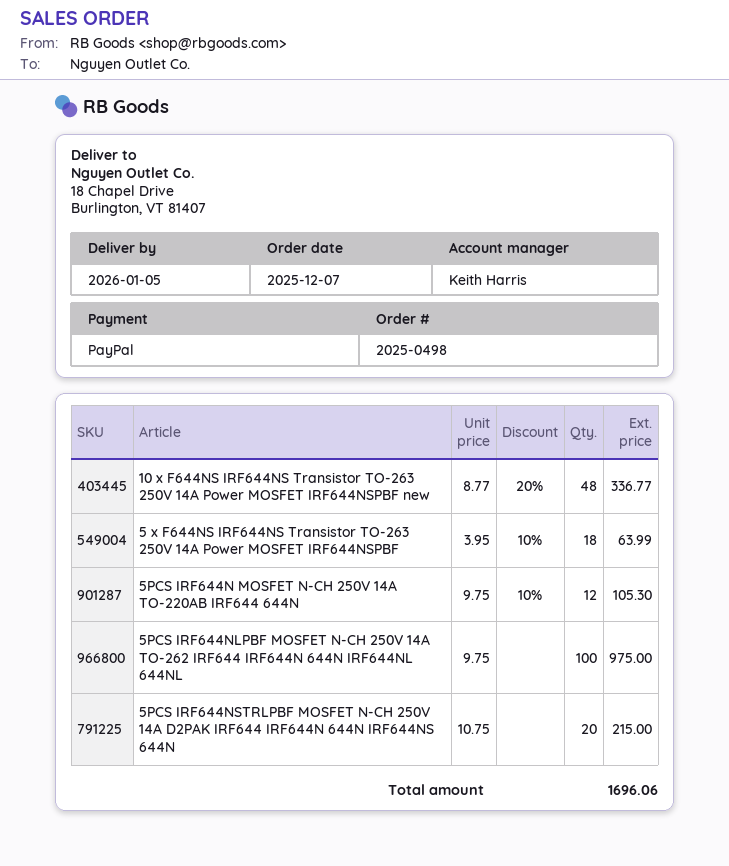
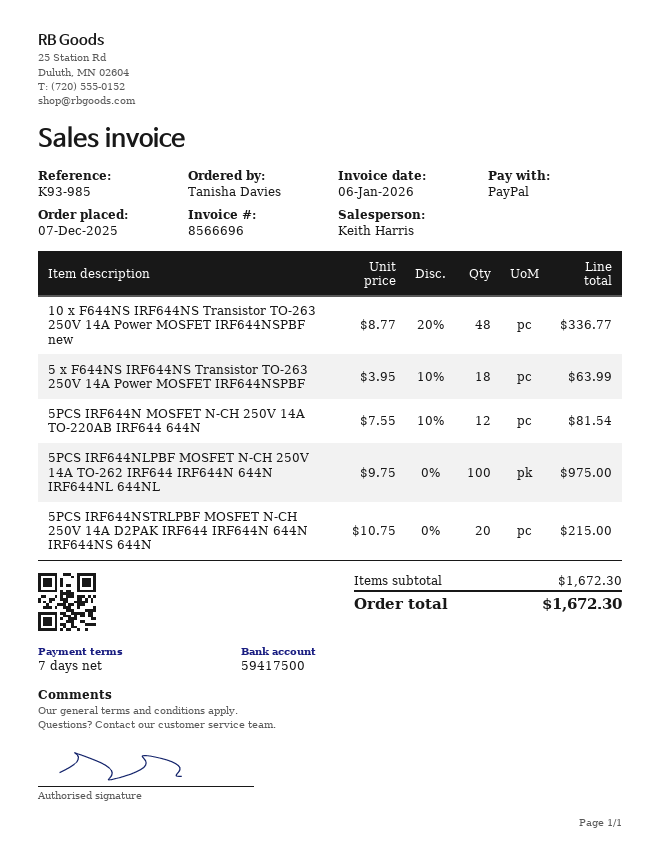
5PCS IRF644N MOSFET N-CH 250V 14A TO-220AB IRF644 644N: 12 x 9.75 - 10% = 105.30 -> 12 x 7.55 - 10% = 81.54
total: 1696.06 -> 1672.30

